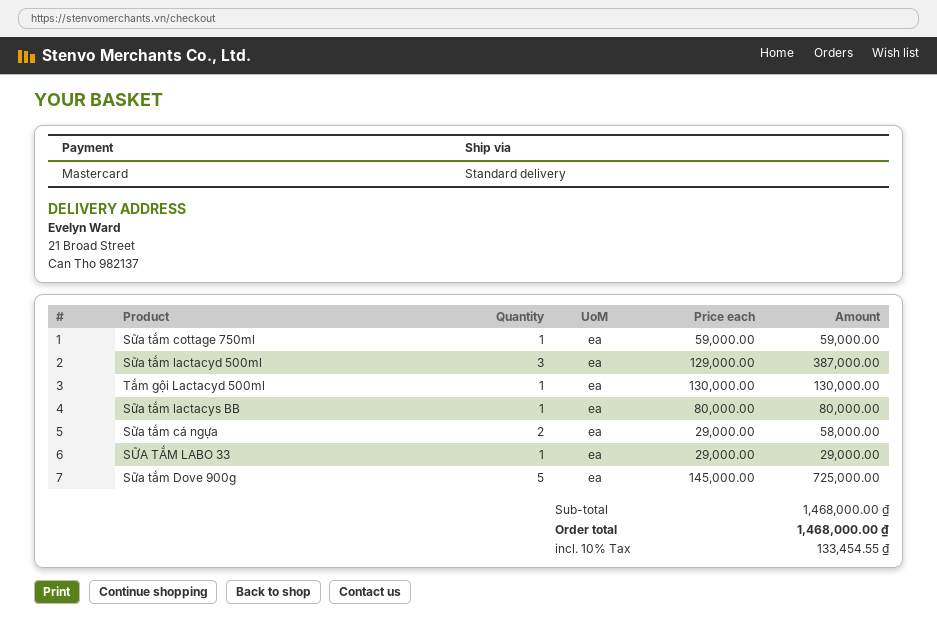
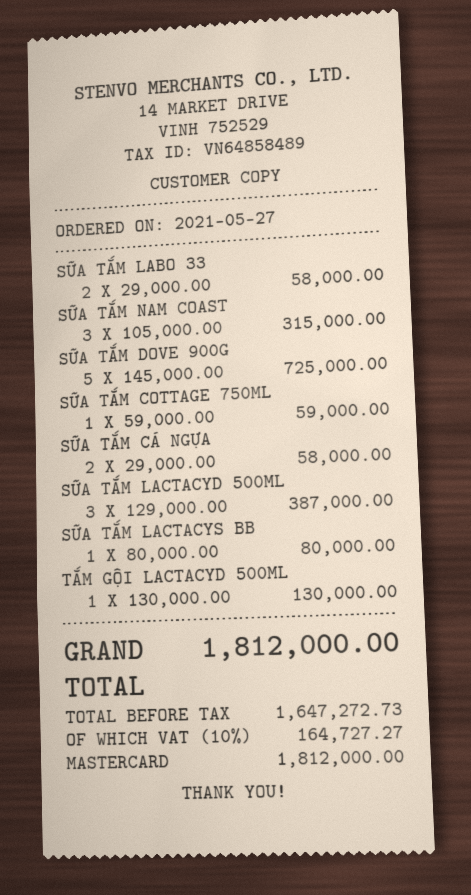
SỮA TẮM LABO 33: 1 x 29000.00 = 29000.00 -> 2 x 29000.00 = 58000.00
SỮA TẮM NAM COAST: none -> 3 x 105000.00 = 315000.00
tax: 10% = 133454.55 -> 10% = 164727.27
total: 1468000.00 -> 1812000.00

